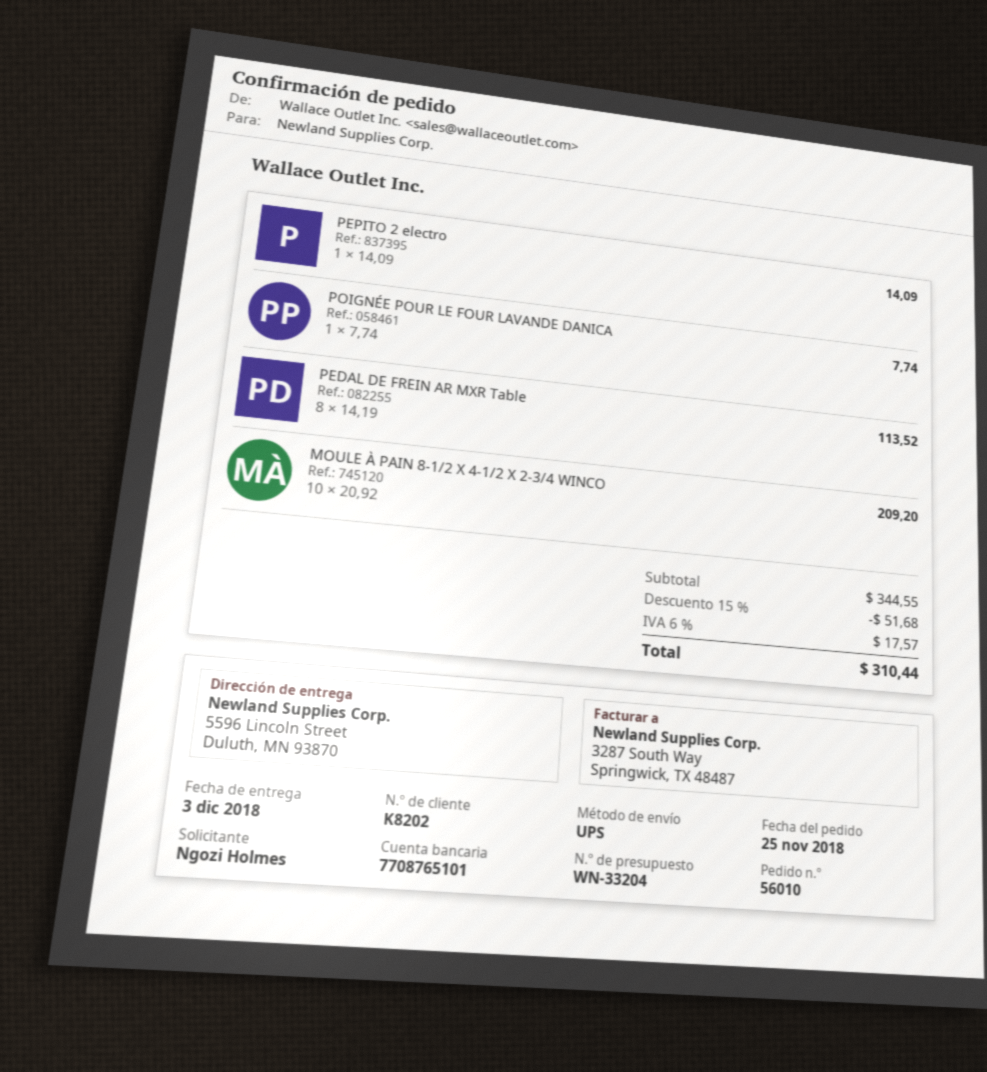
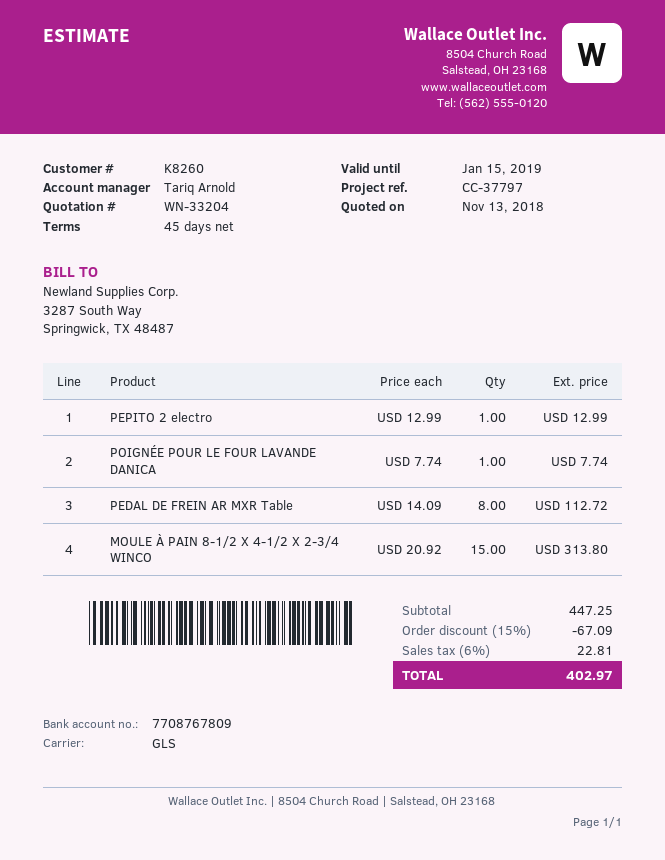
customer number: K8202 -> K8260
bank account: 7708765101 -> 7708767809
shipping method: UPS -> GLS
PEPITO 2 electro: 1 x 14.09 = 14.09 -> 1 x 12.99 = 12.99
PEDAL DE FREIN AR MXR Table: 8 x 14.19 = 113.52 -> 8 x 14.09 = 112.72
MOULE À PAIN 8-1/2 X 4-1/2 X 2-3/4 WINCO: 10 x 20.92 = 209.20 -> 15 x 20.92 = 313.80
subtotal: 344.55 -> 447.25
discount: 15% = 51.68 -> 15% = 67.09
tax: 6% = 17.57 -> 6% = 22.81
total: 310.44 -> 402.97

